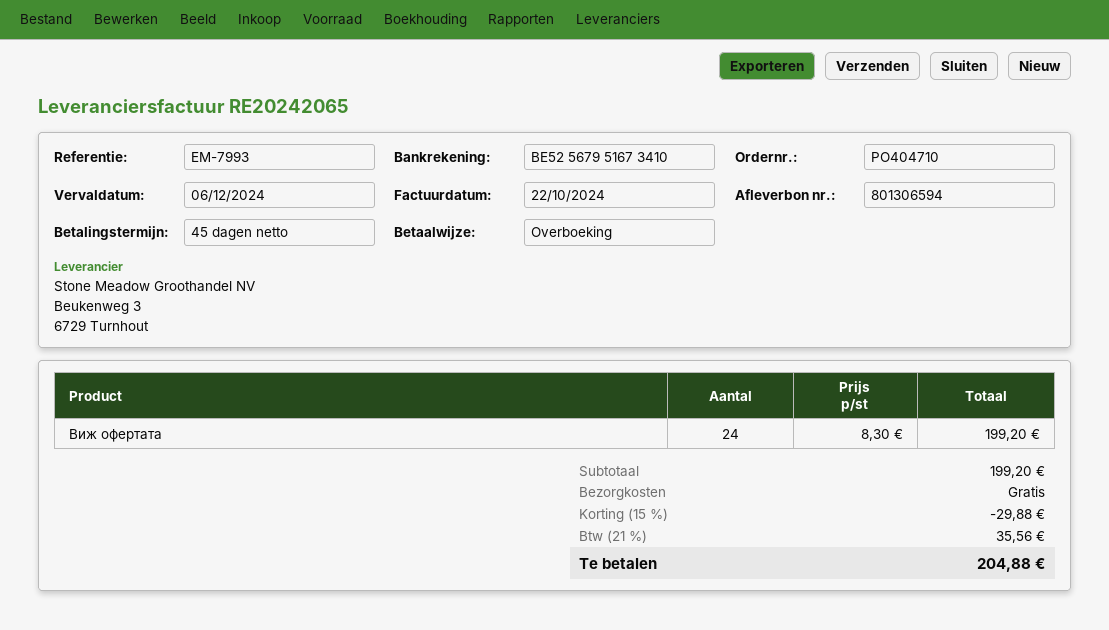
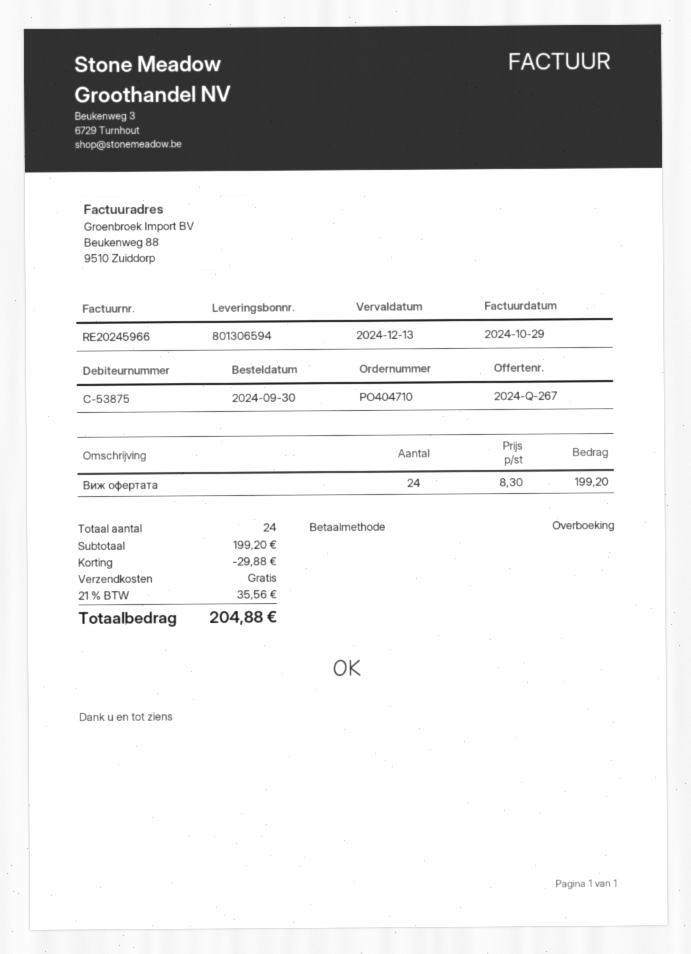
invoice number: RE20242065 -> RE20245966
invoice date: 2024-10-22 -> 2024-10-29
due date: 2024-12-06 -> 2024-12-13

